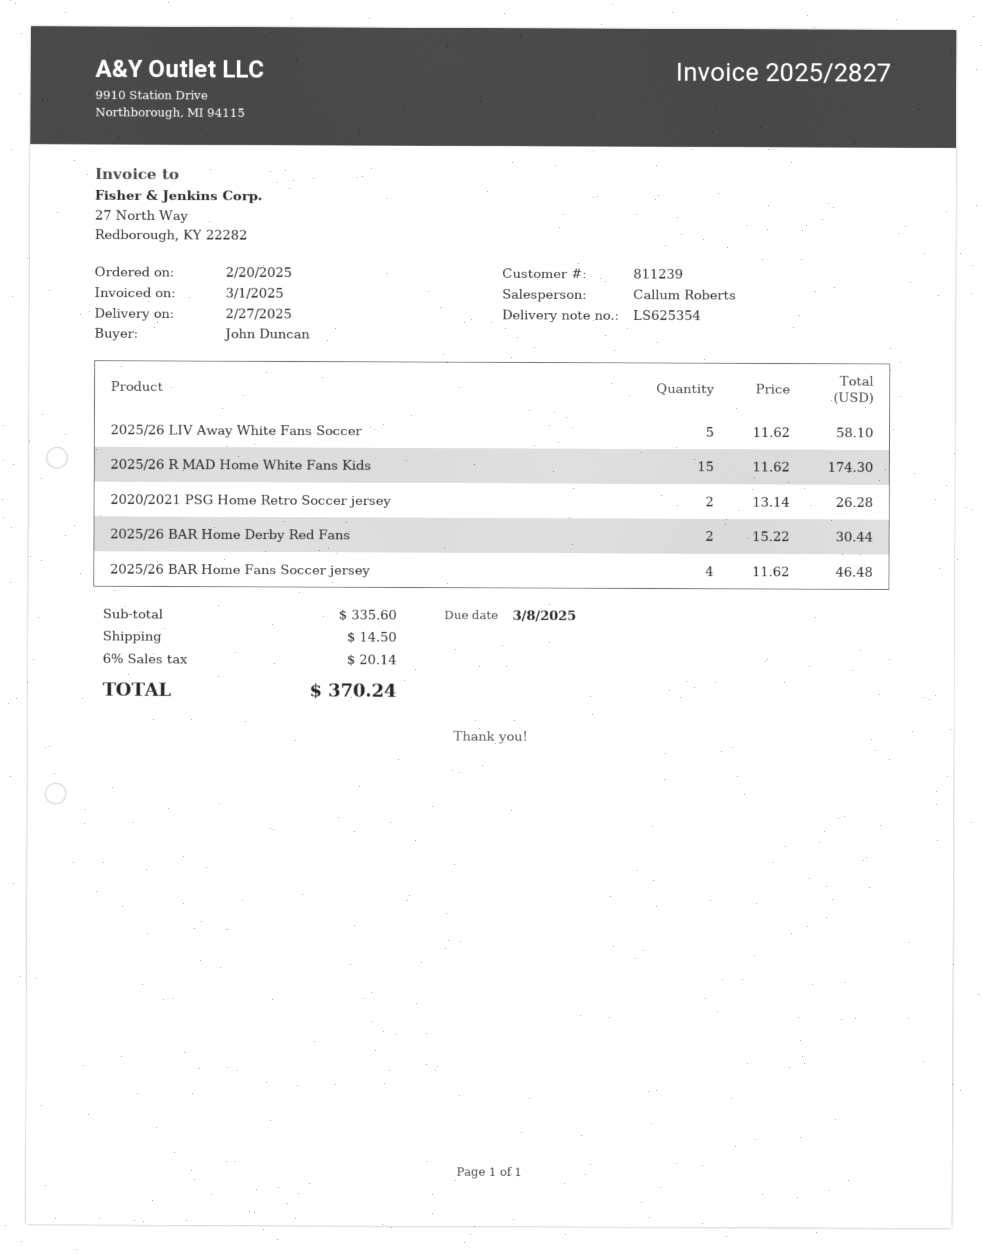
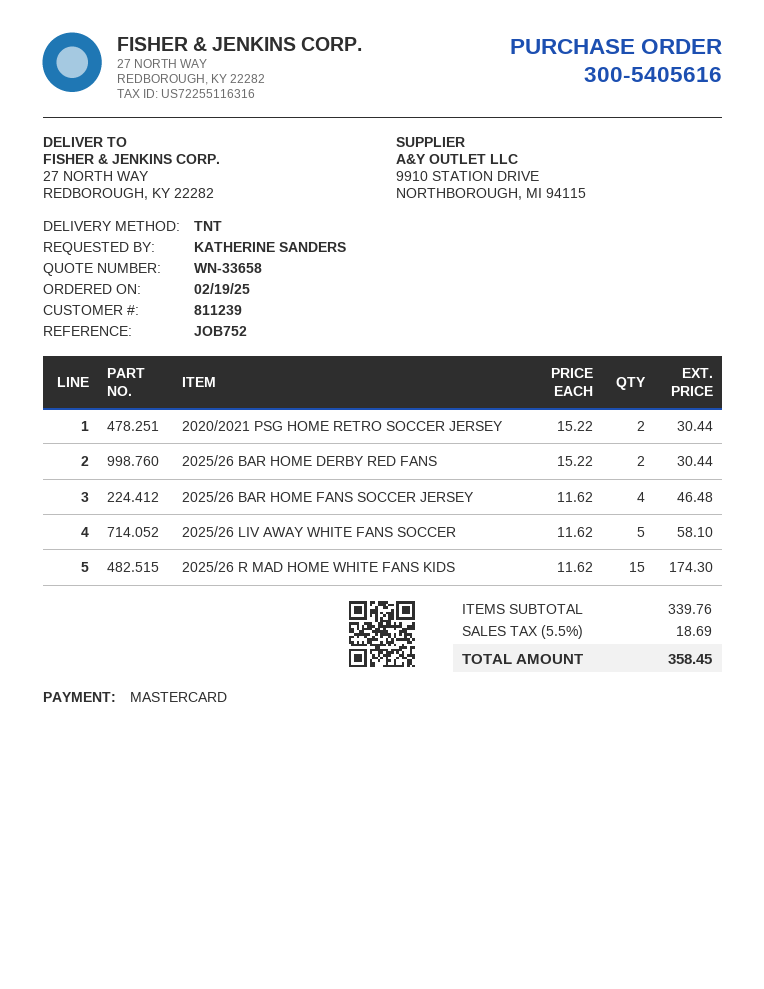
order date: 2025-02-20 -> 2025-02-19
ordered by: John Duncan -> KATHERINE SANDERS
2020/2021 PSG Home Retro Soccer jersey: 2 x 13.14 = 26.28 -> 2 x 15.22 = 30.44
subtotal: 335.60 -> 339.76
shipping: 14.50 -> none
tax: 6% = 20.14 -> 5.5% = 18.69
total: 370.24 -> 358.45

